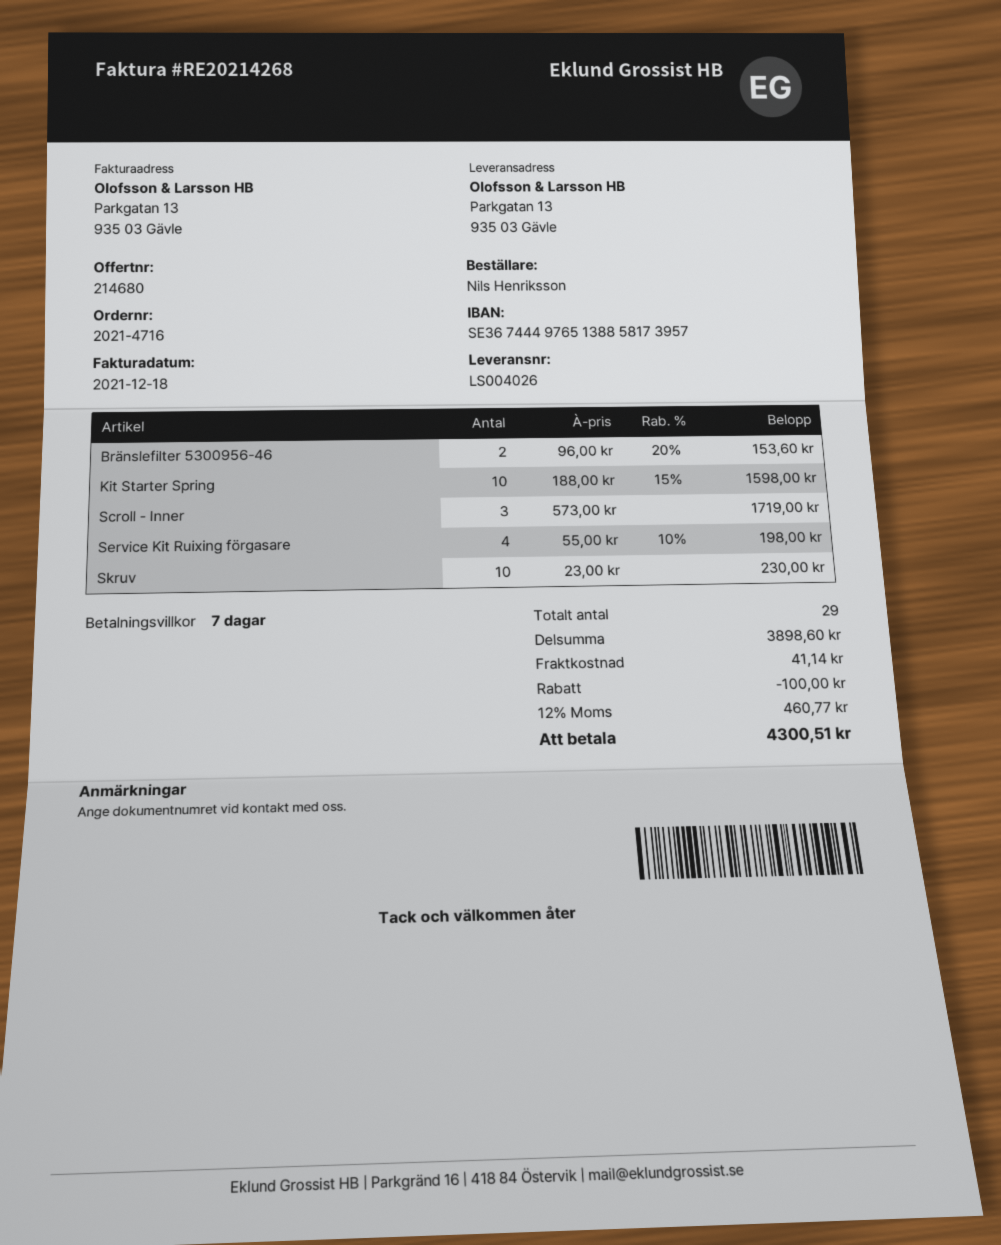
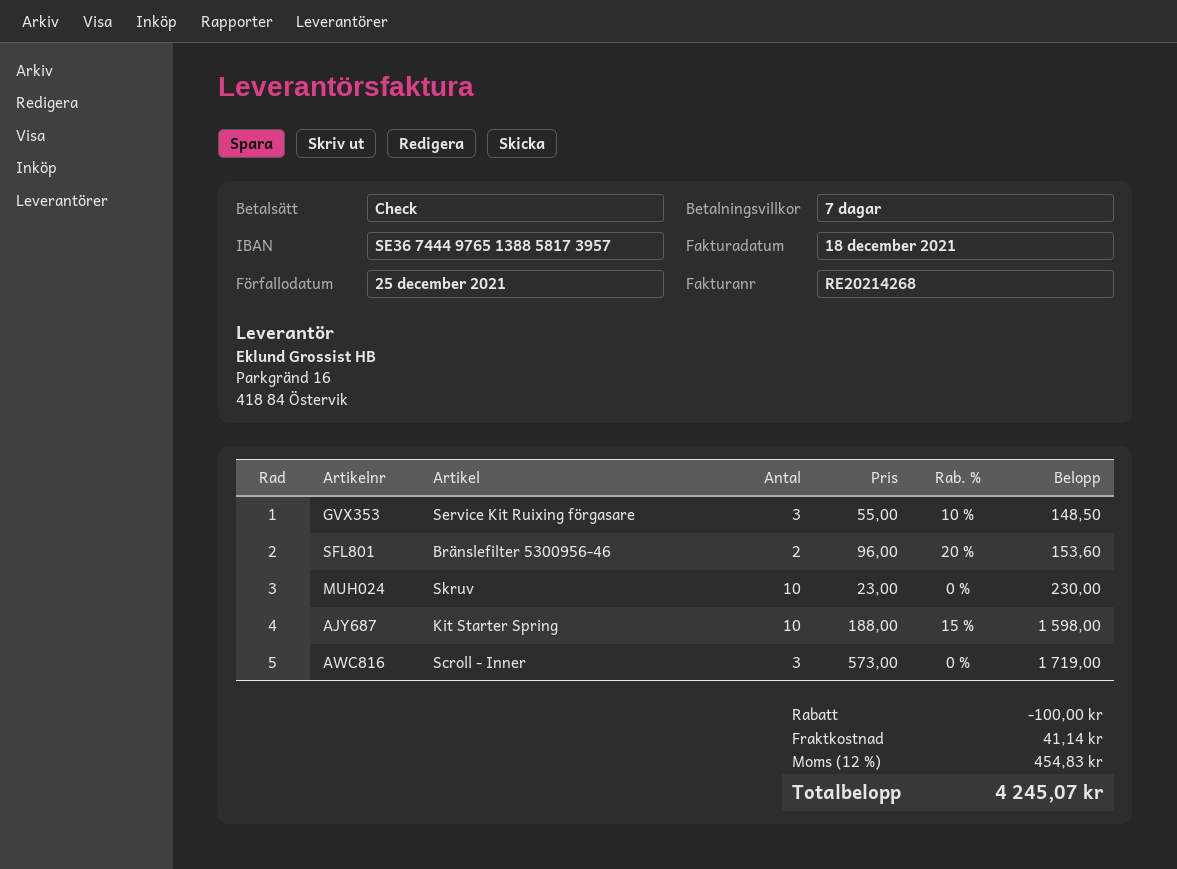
Service Kit Ruixing förgasare: 4 x 55.00 - 10% = 198.00 -> 3 x 55.00 - 10% = 148.50
tax: 12% = 460.77 -> 12% = 454.83
total: 4300.51 -> 4245.07

